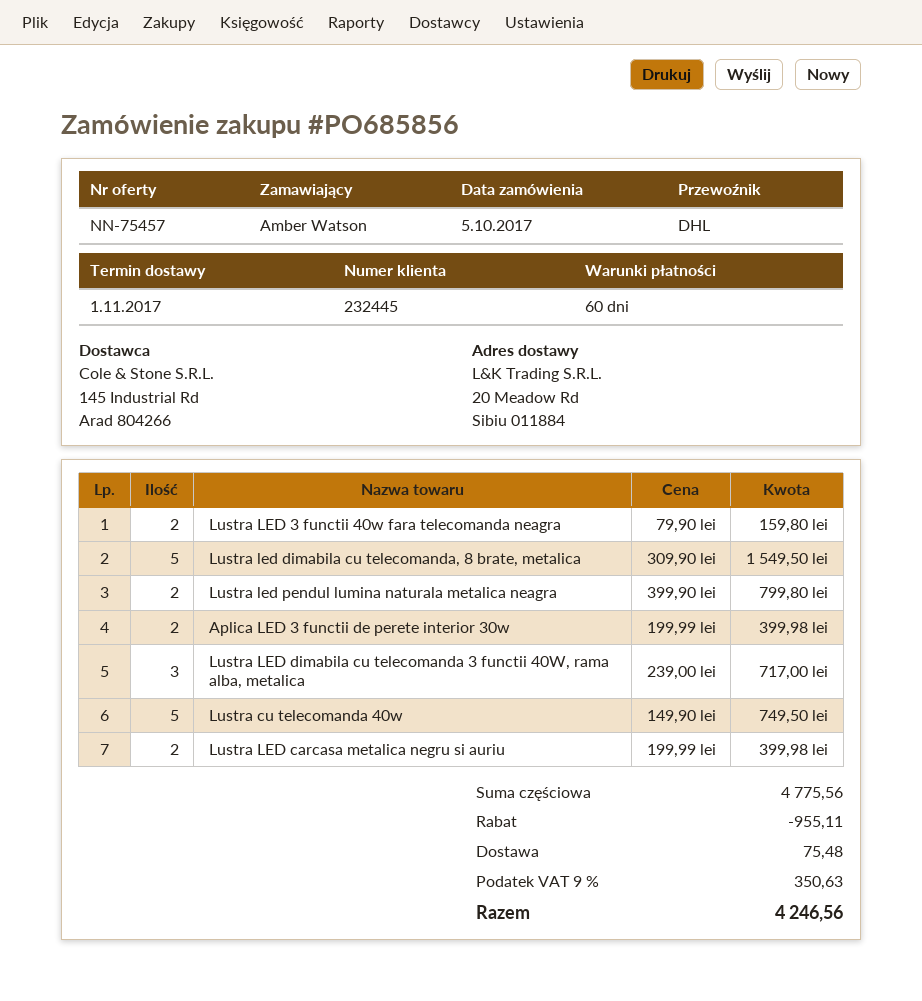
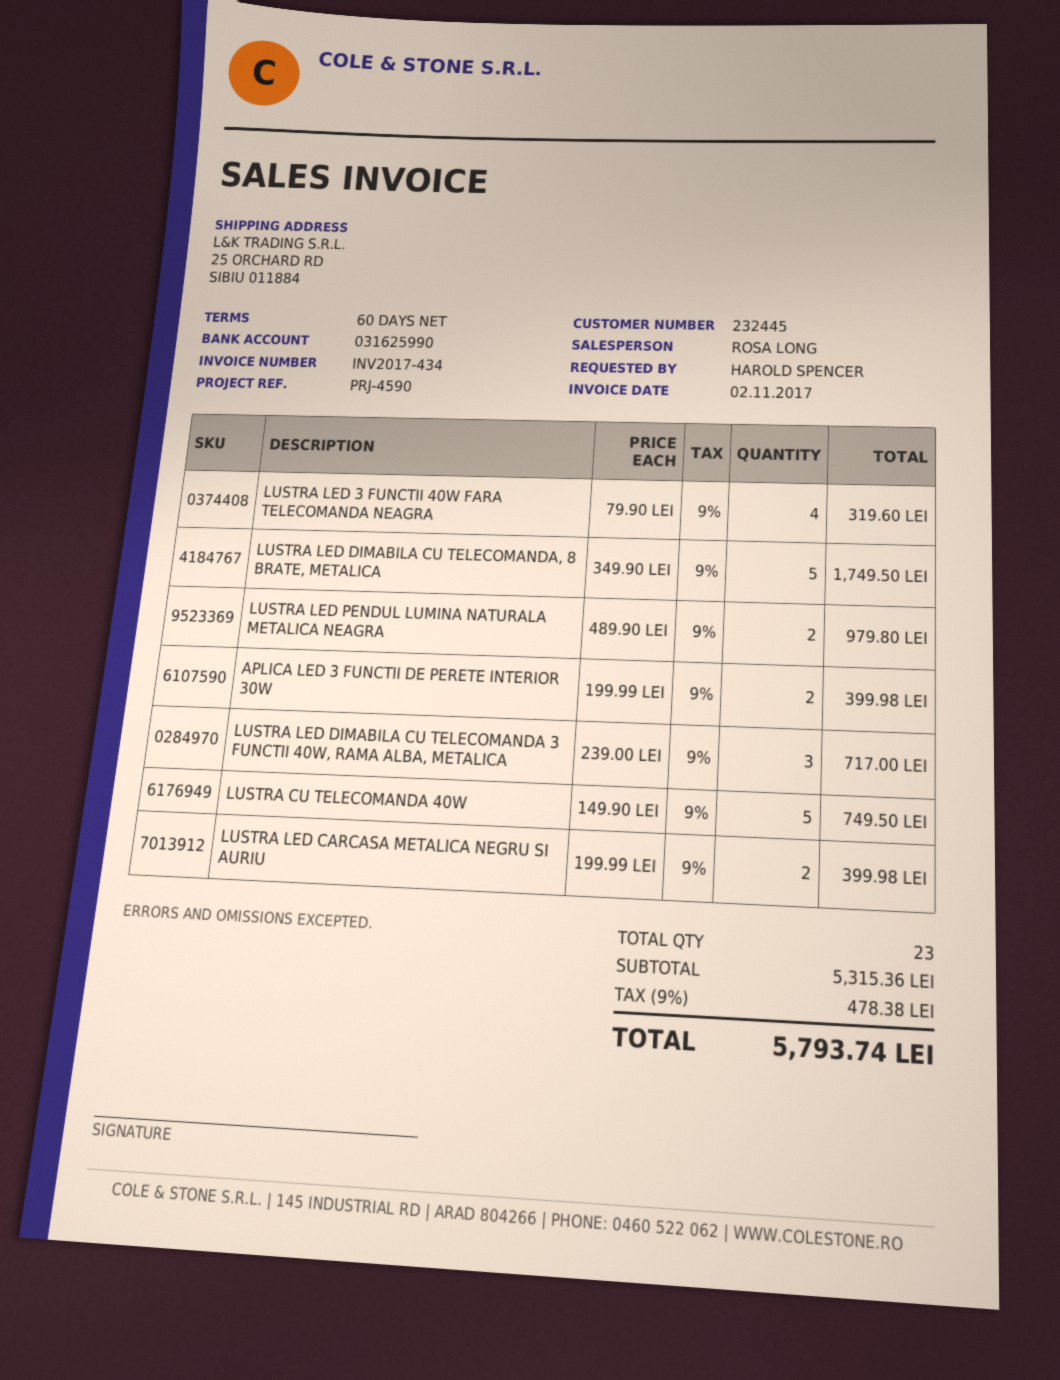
ordered by: Amber Watson -> HAROLD SPENCER
ship to: 20 Meadow Rd, Sibiu 011884 -> 25 ORCHARD RD, SIBIU 011884
Lustra LED 3 functii 40w fara telecomanda neagra: 2 x 79.90 = 159.80 -> 4 x 79.90 = 319.60
Lustra led dimabila cu telecomanda, 8 brate, metalica: 5 x 309.90 = 1549.50 -> 5 x 349.90 = 1749.50
Lustra led pendul lumina naturala metalica neagra: 2 x 399.90 = 799.80 -> 2 x 489.90 = 979.80
subtotal: 4775.56 -> 5315.36
discount: 955.11 -> none
shipping: 75.48 -> none
tax: 9% = 350.63 -> 9% = 478.38
total: 4246.56 -> 5793.74

